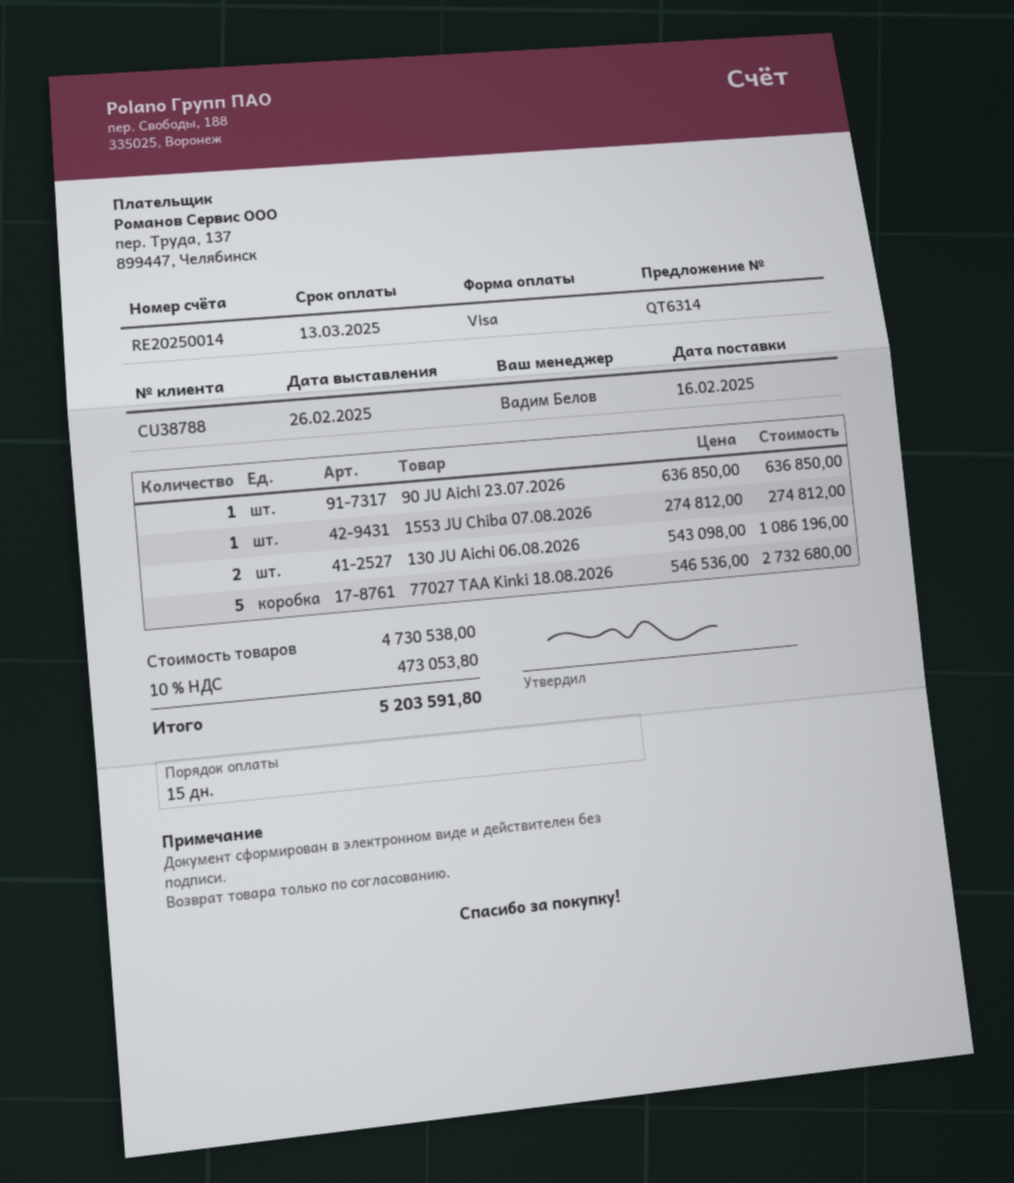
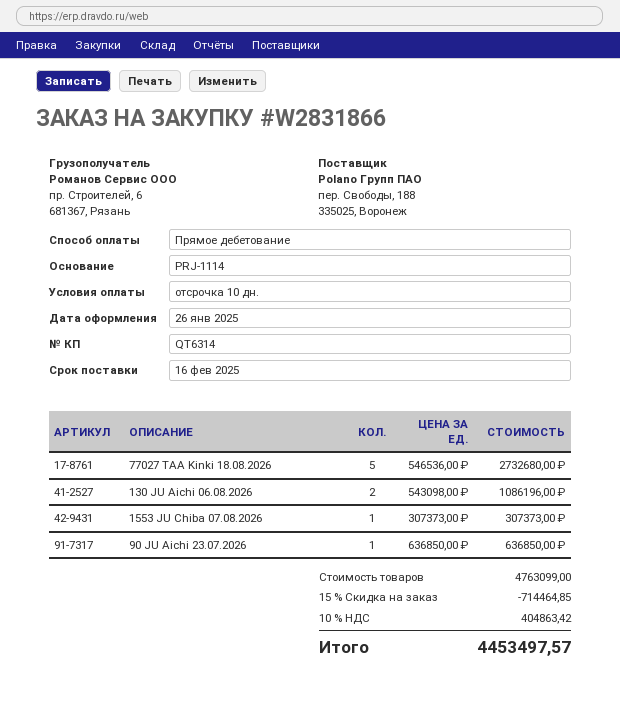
payment terms: 15 days -> 10 days
payment method: Visa -> direct debit
1553 JU Chiba 07.08.2026: 1 x 274812.00 = 274812.00 -> 1 x 307373.00 = 307373.00
subtotal: 4730538.00 -> 4763099.00
discount: none -> 15% = 714464.85
tax: 10% = 473053.80 -> 10% = 404863.42
total: 5203591.80 -> 4453497.57

